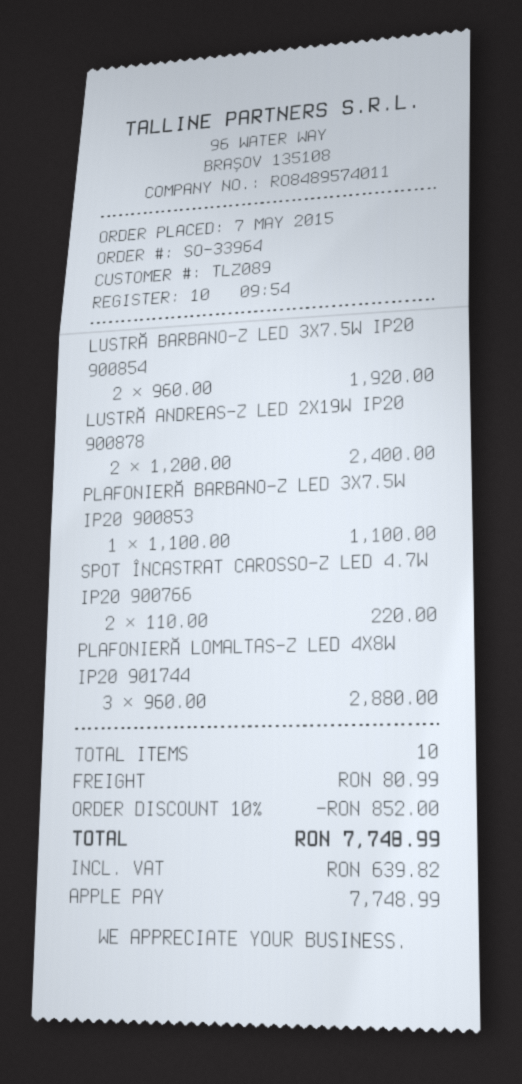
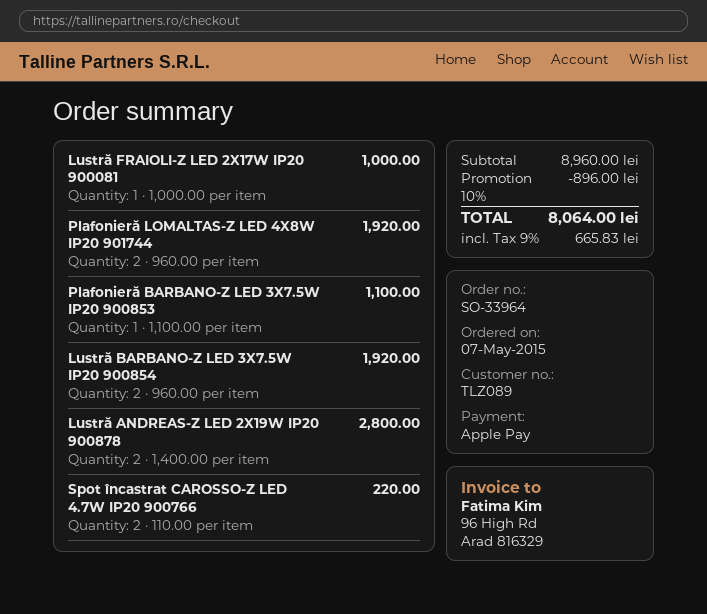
LUSTRĂ ANDREAS-Z LED 2X19W IP20 900878: 2 x 1200.00 = 2400.00 -> 2 x 1400.00 = 2800.00
PLAFONIERĂ LOMALTAS-Z LED 4X8W IP20 901744: 3 x 960.00 = 2880.00 -> 2 x 960.00 = 1920.00
Lustră FRAIOLI-Z LED 2X17W IP20 900081: none -> 1 x 1000.00 = 1000.00
discount: 10% = 852.00 -> 10% = 896.00
shipping: 80.99 -> none
tax: 639.82 -> 665.83
total: 7748.99 -> 8064.00

